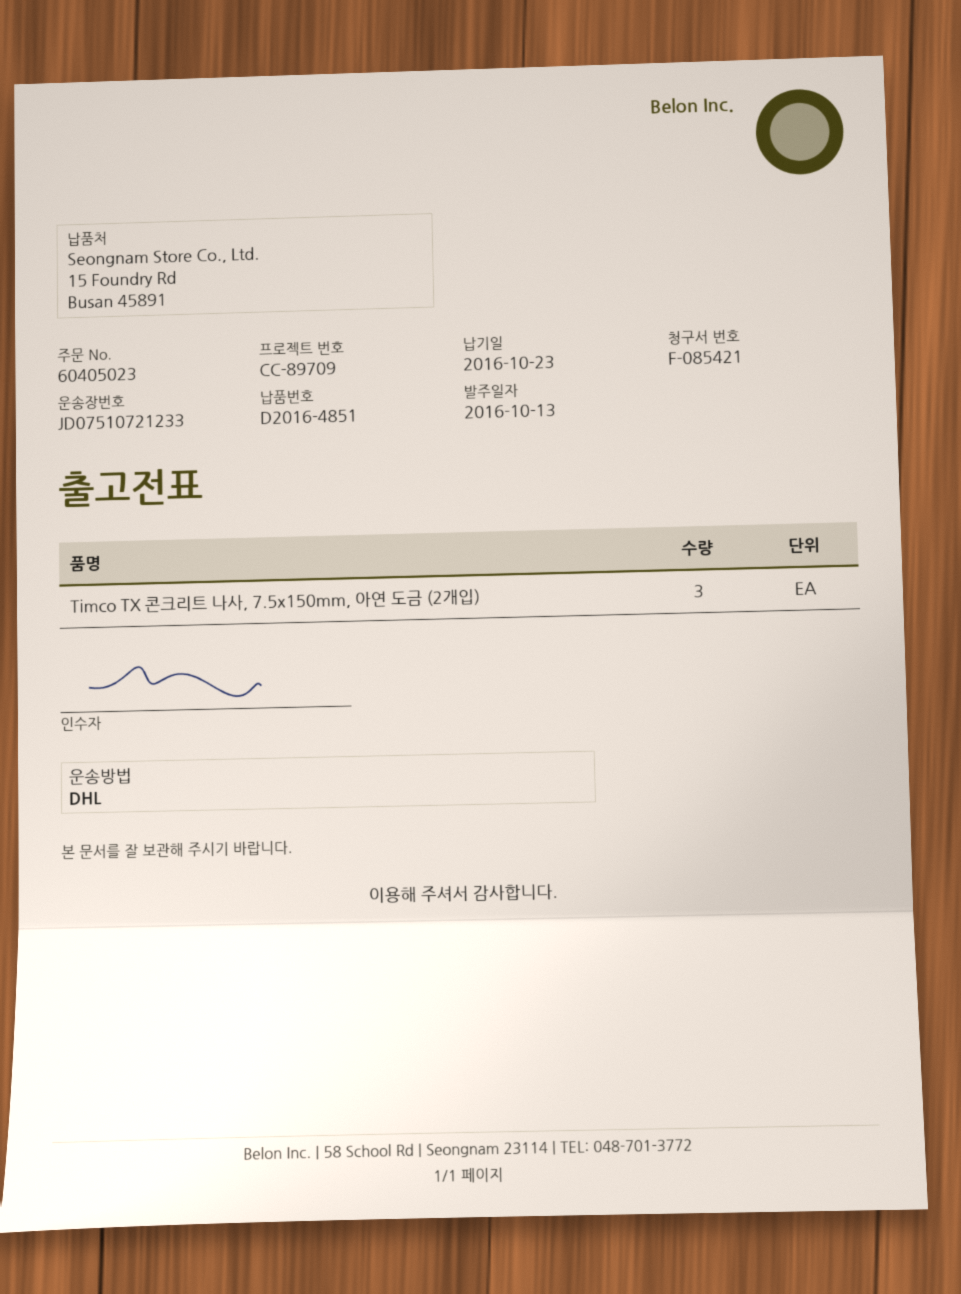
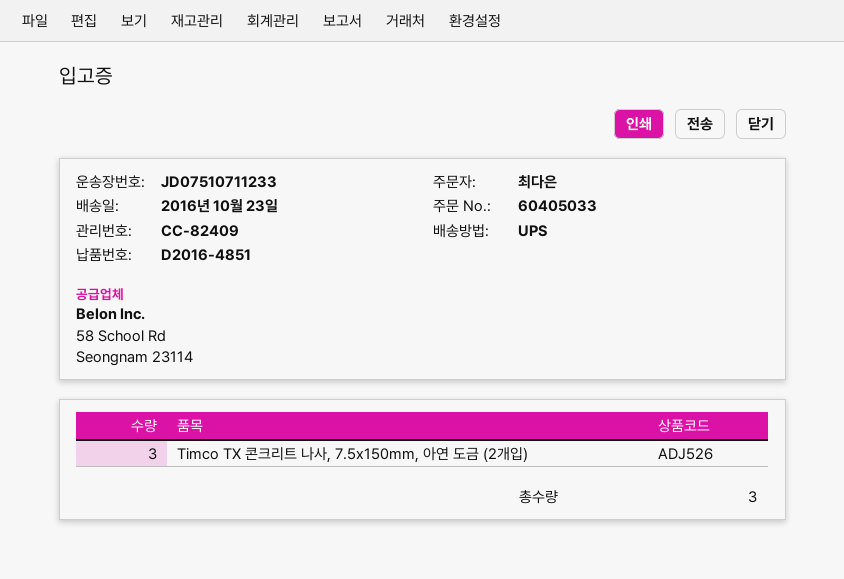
order number: 60405023 -> 60405033
reference: CC-89709 -> CC-82409
shipping method: DHL -> UPS
tracking number: JD07510721233 -> JD07510711233

